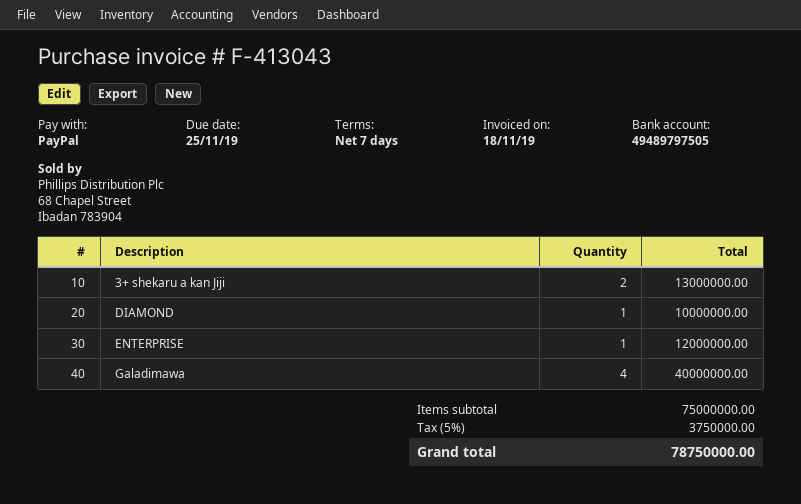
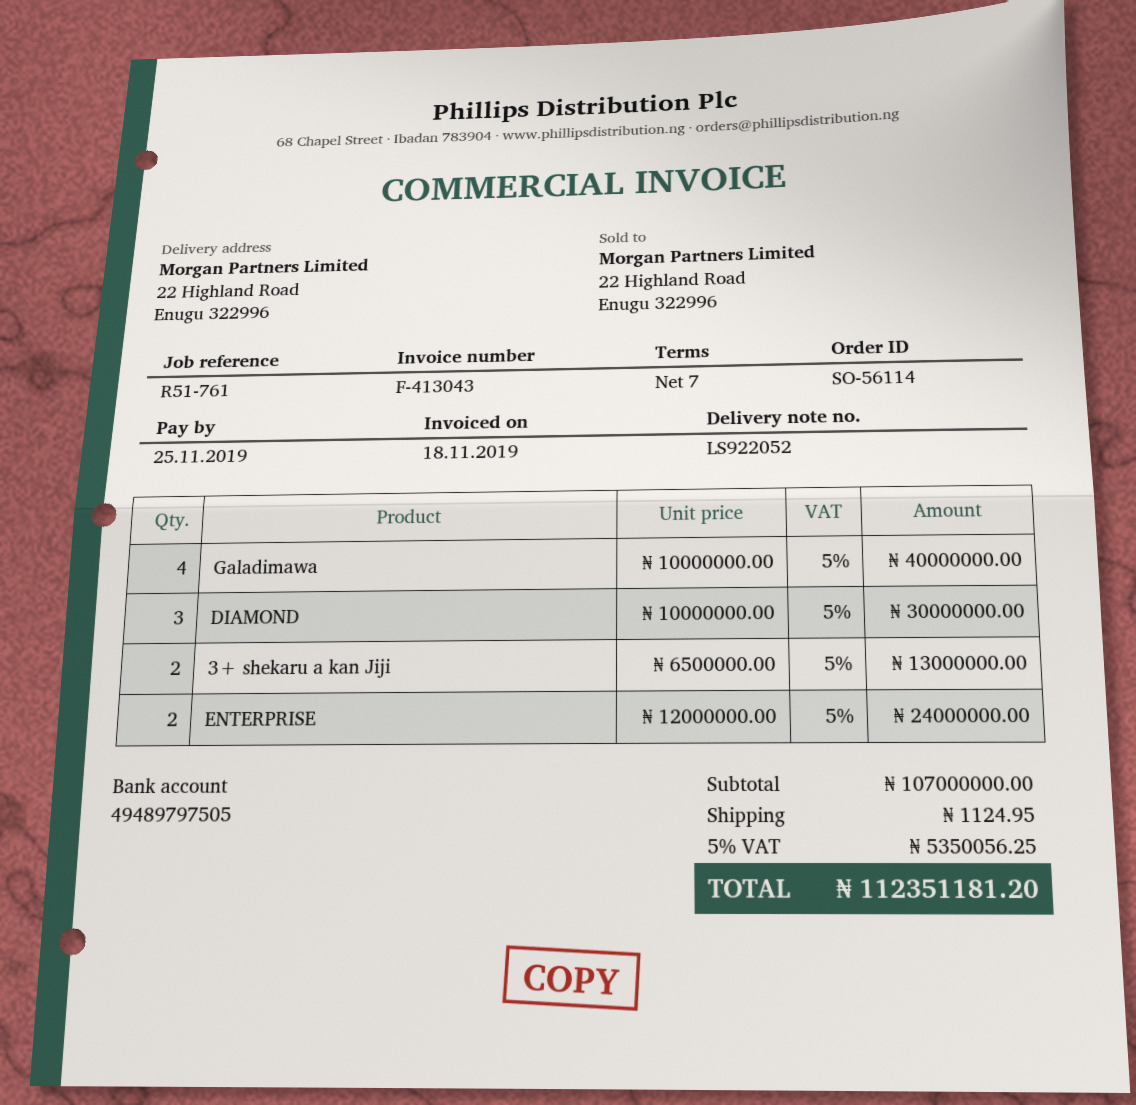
DIAMOND: 1 for 10000000.00 -> 3 for 30000000.00
ENTERPRISE: 1 for 12000000.00 -> 2 for 24000000.00
subtotal: 75000000.00 -> 107000000.00
shipping: none -> 1124.95
tax: 5% = 3750000.00 -> 5% = 5350056.25
total: 78750000.00 -> 112351181.20

